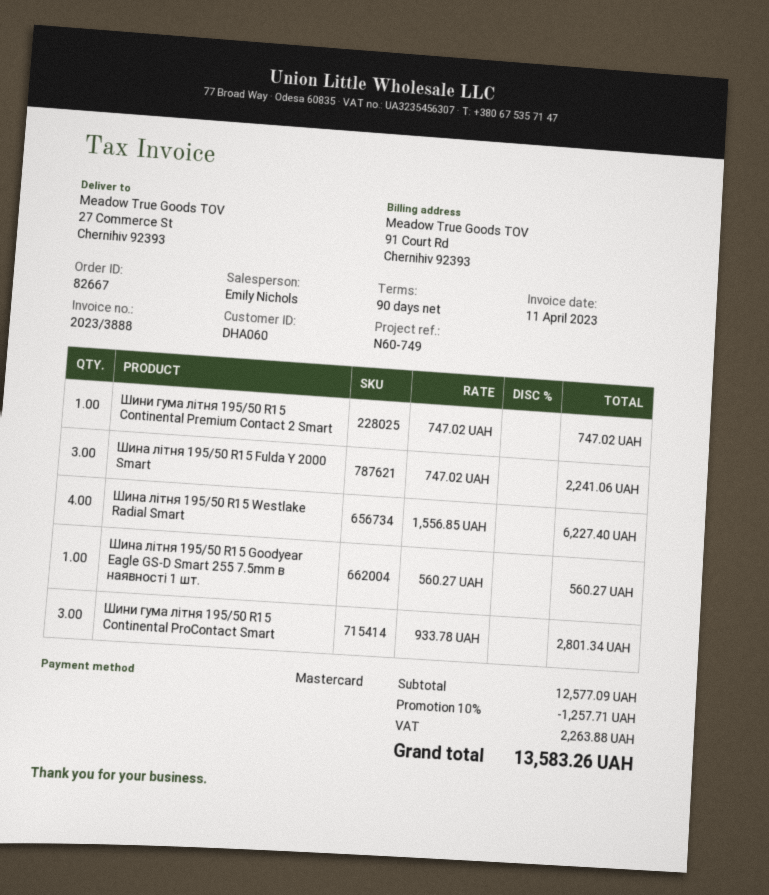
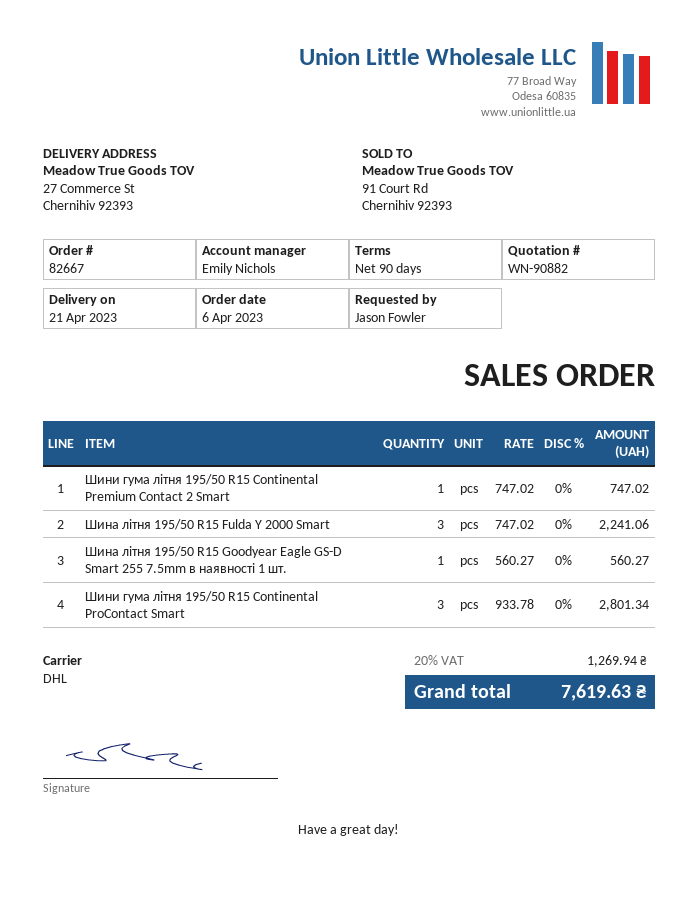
Шина літня 195/50 R15 Westlake Radial Smart: 4 x 1556.85 = 6227.40 -> none
discount: 10% = 1257.71 -> none
tax: 2263.88 -> 1269.94
total: 13583.26 -> 7619.63

